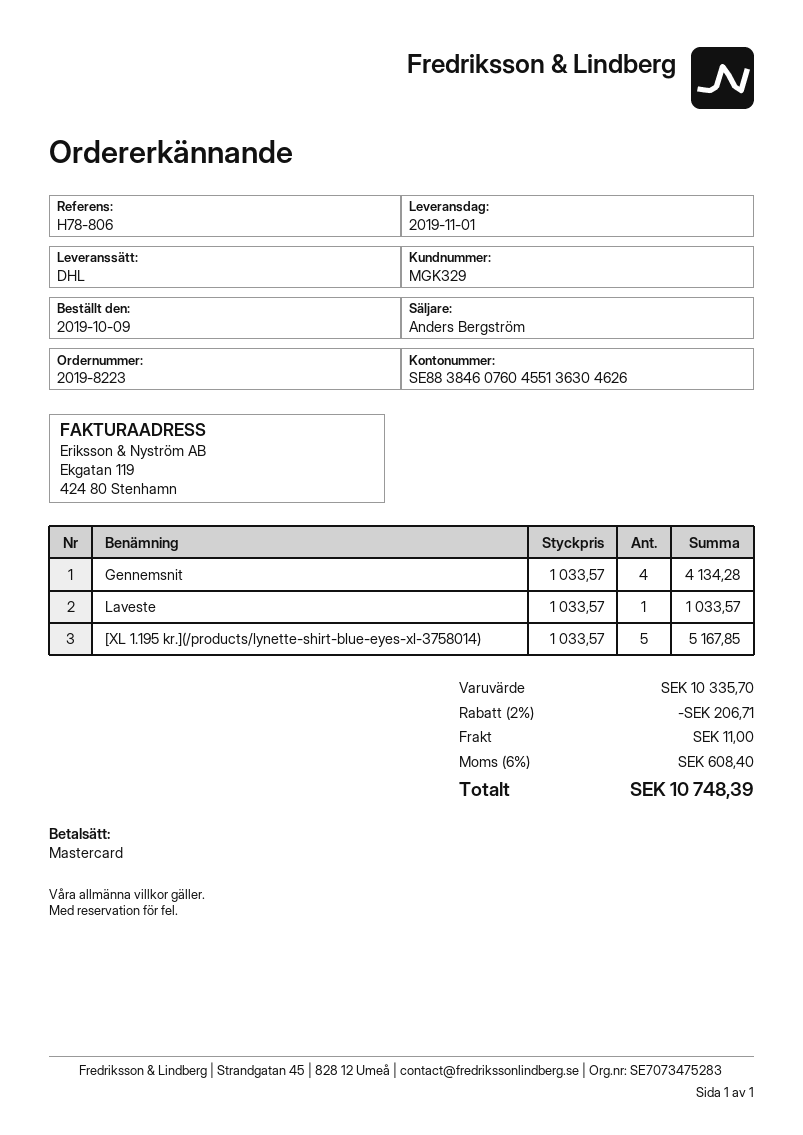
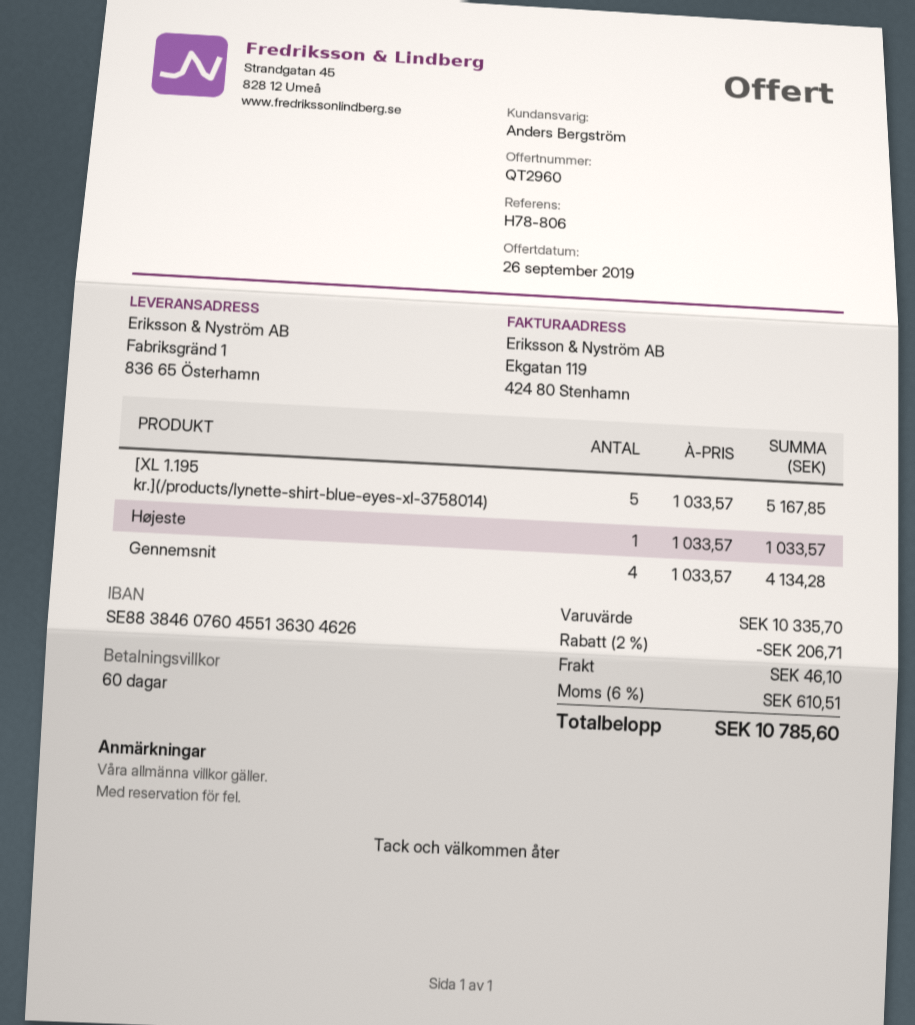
Laveste: 1 x 1033.57 = 1033.57 -> none
Højeste: none -> 1 x 1033.57 = 1033.57
shipping: 11.00 -> 46.10
tax: 6% = 608.40 -> 6% = 610.51
total: 10748.39 -> 10785.60

